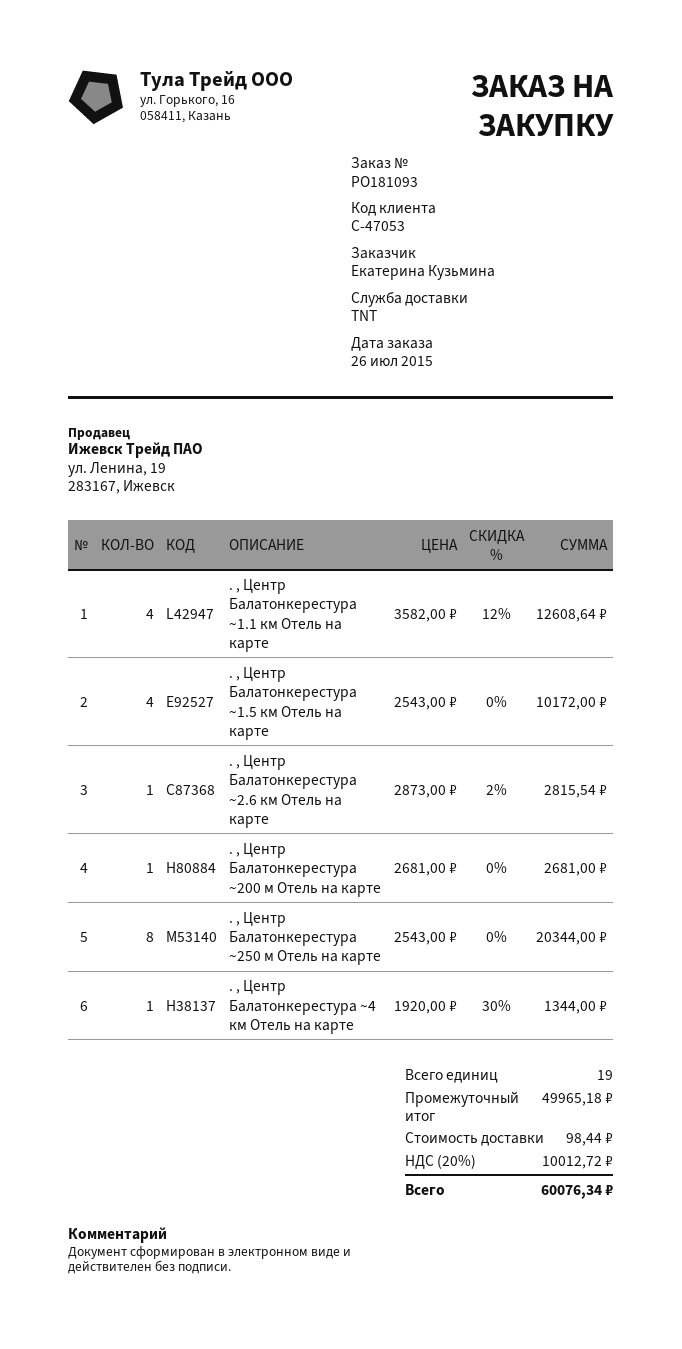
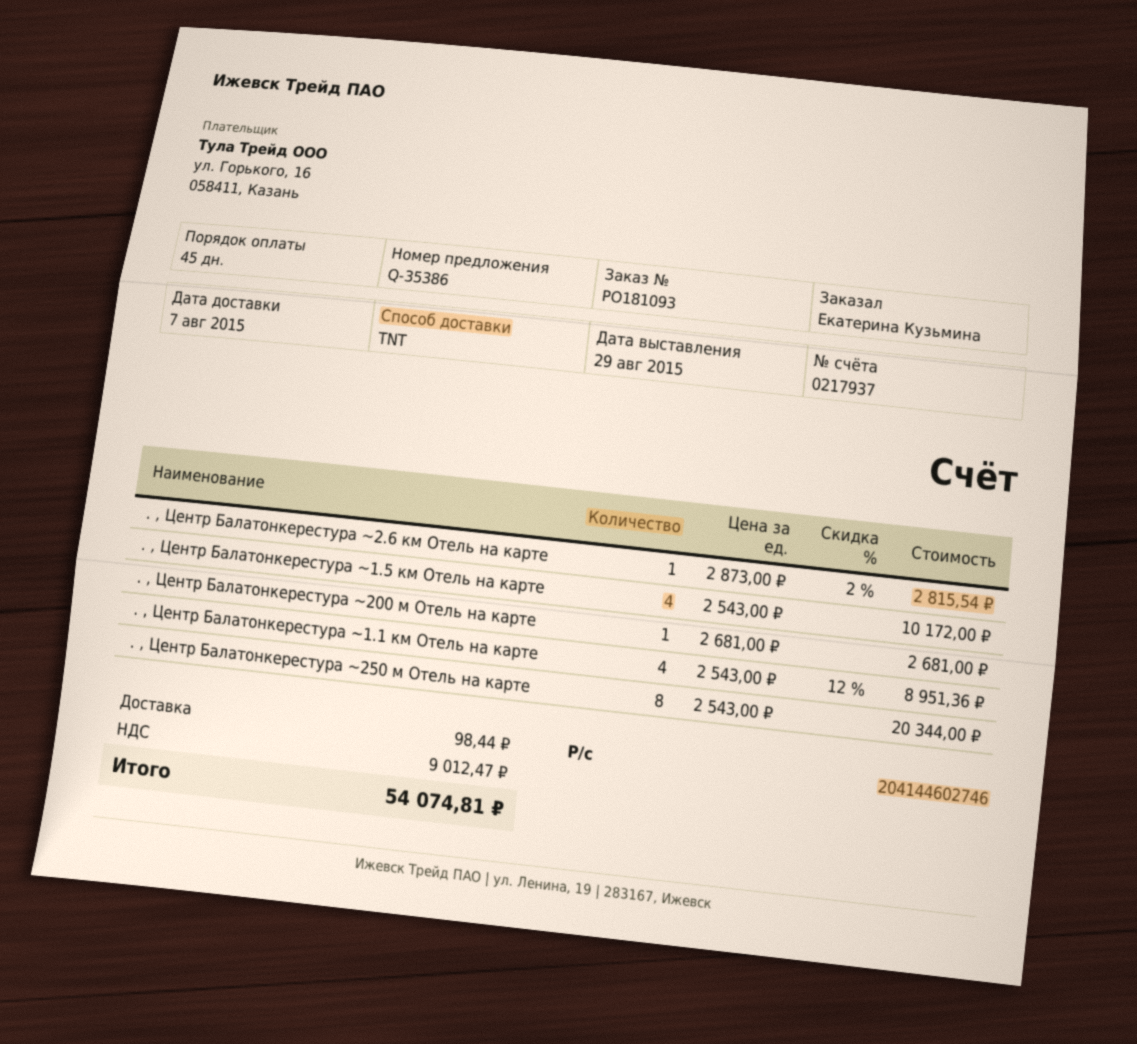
. , Центр Балатонкерестура ~1.1 км Отель на карте: 4 x 3582.00 - 12% = 12608.64 -> 4 x 2543.00 - 12% = 8951.36
. , Центр Балатонкерестура ~4 км Отель на карте: 1 x 1920.00 - 30% = 1344.00 -> none
tax: 10012.72 -> 9012.47
total: 60076.34 -> 54074.81

